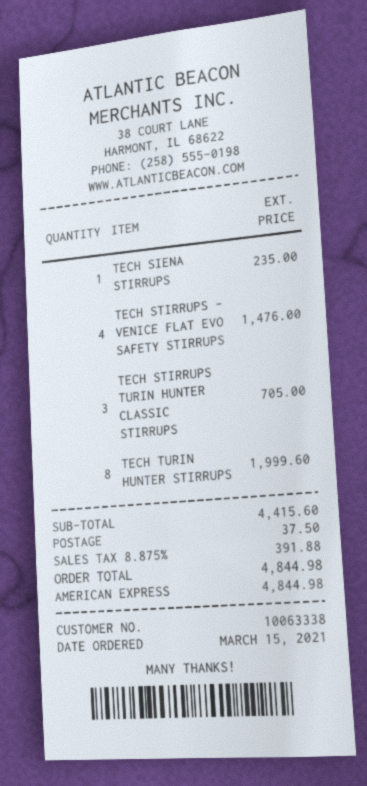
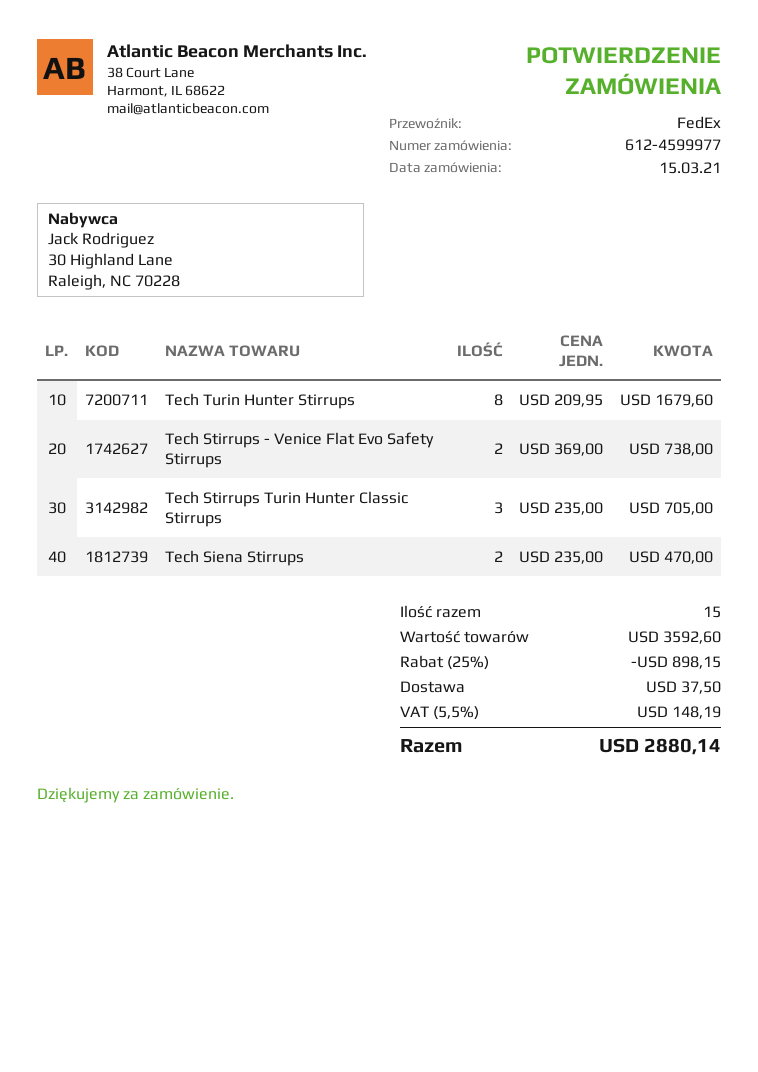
TECH SIENA STIRRUPS: 1 for 235.00 -> 2 for 470.00
TECH STIRRUPS - VENICE FLAT EVO SAFETY STIRRUPS: 4 for 1476.00 -> 2 for 738.00
TECH TURIN HUNTER STIRRUPS: 8 for 1999.60 -> 8 for 1679.60
subtotal: 4415.60 -> 3592.60
discount: none -> 25% = 898.15
tax: 8.875% = 391.88 -> 5.5% = 148.19
total: 4844.98 -> 2880.14

